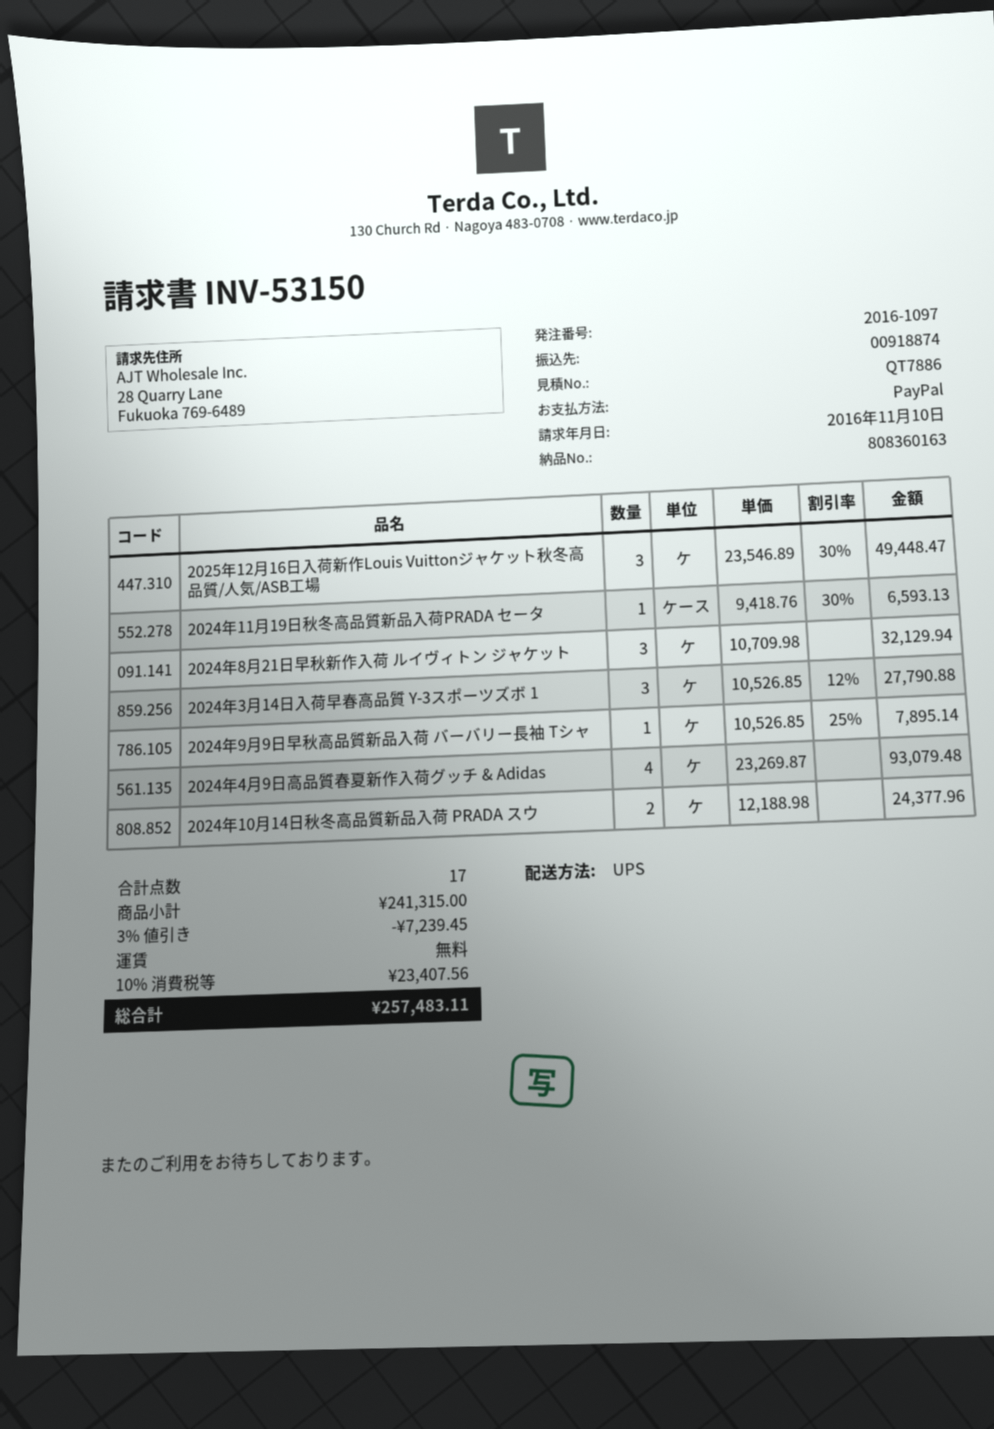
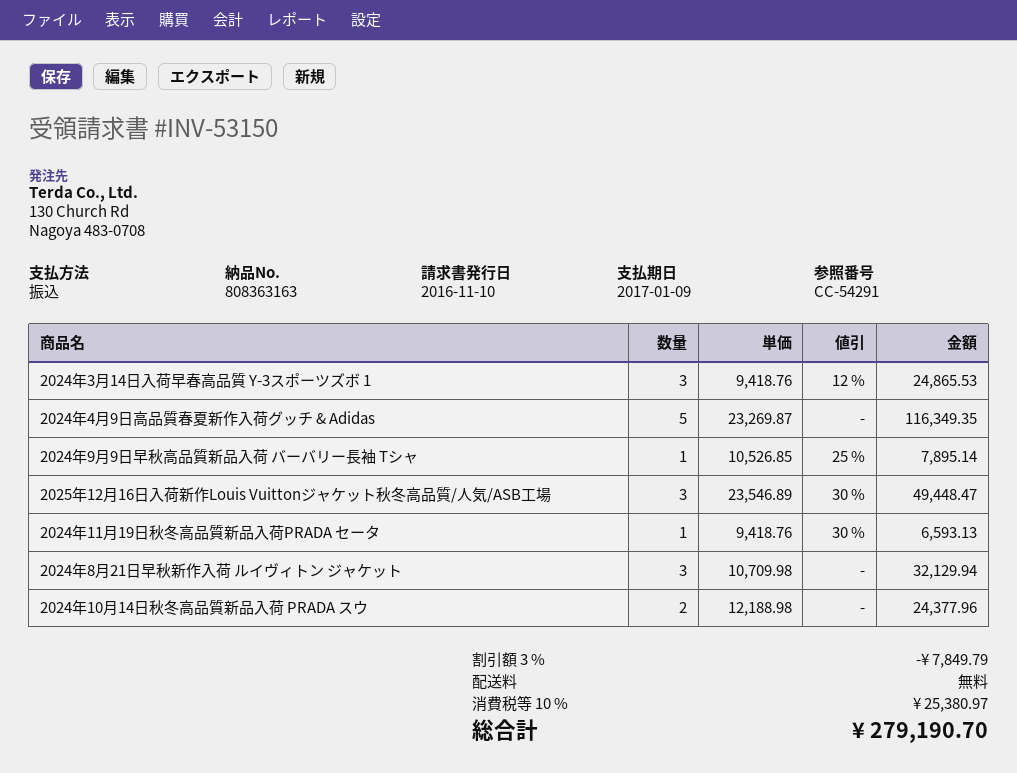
delivery note number: 808360163 -> 808363163
payment method: PayPal -> bank transfer
2024年3月14日入荷早春高品質 Y-3スポーツズボ 1: 3 x 10526.85 - 12% = 27790.88 -> 3 x 9418.76 - 12% = 24865.53
2024年4月9日高品質春夏新作入荷グッチ & Adidas: 4 x 23269.87 = 93079.48 -> 5 x 23269.87 = 116349.35
discount: 3% = 7239.45 -> 3% = 7849.79
tax: 10% = 23407.56 -> 10% = 25380.97
total: 257483.11 -> 279190.70

